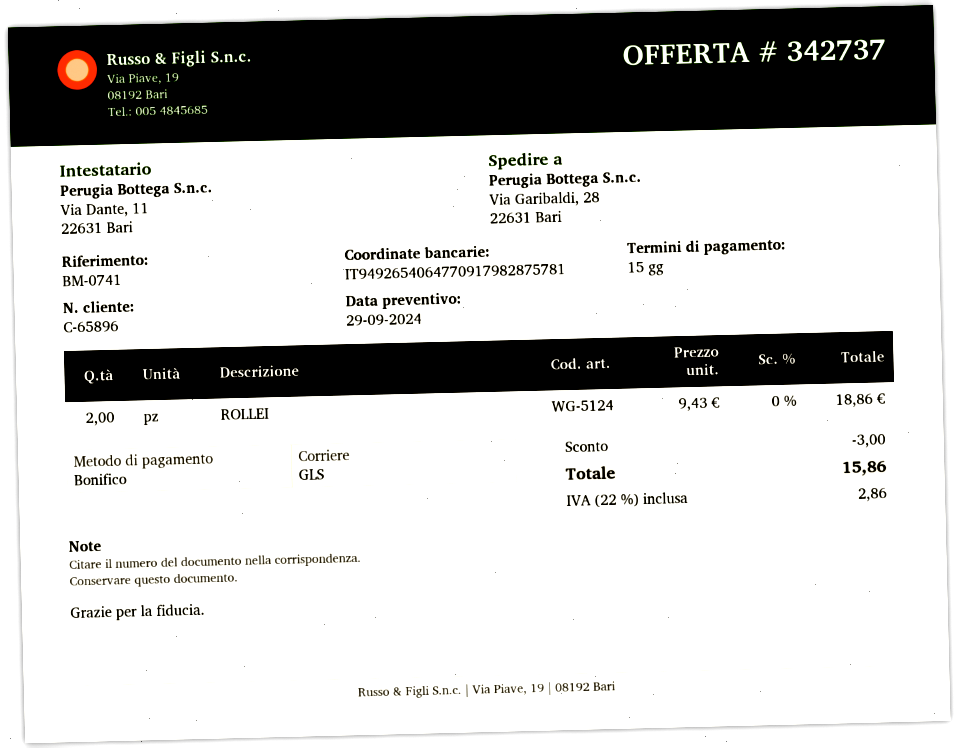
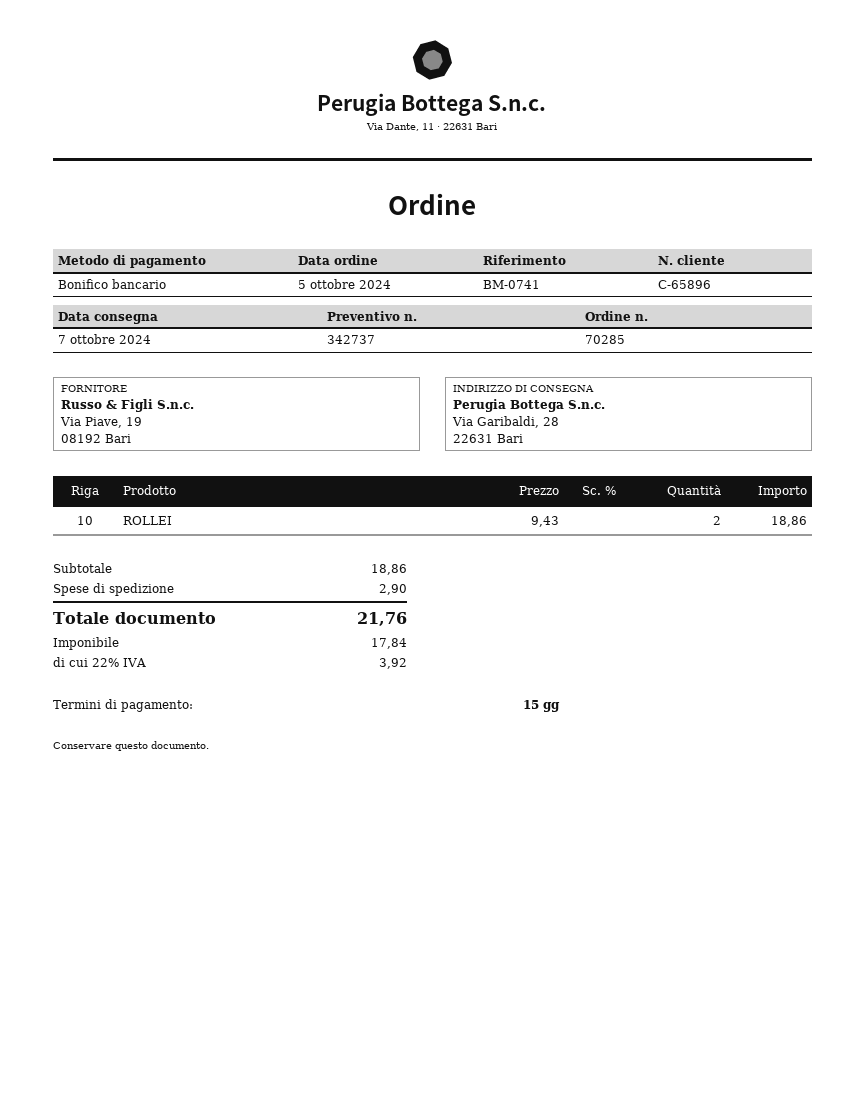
discount: 3.00 -> none
shipping: none -> 2.90
tax: 22% = 2.86 -> 22% = 3.92
total: 15.86 -> 21.76

